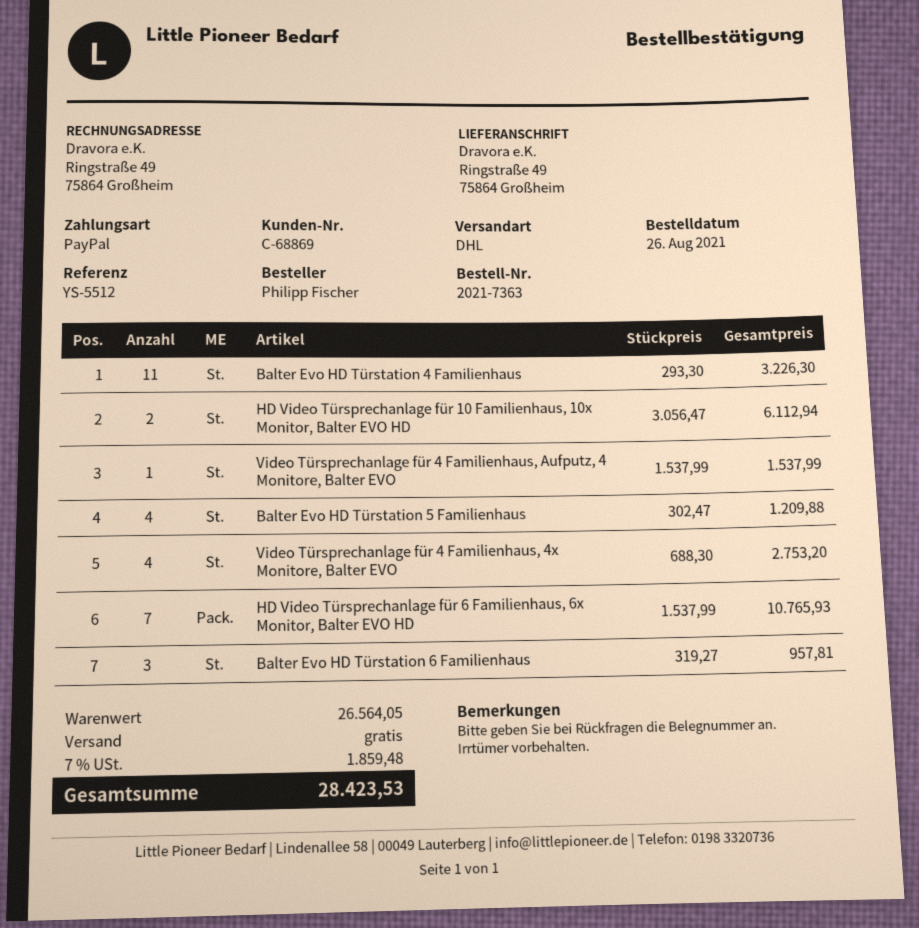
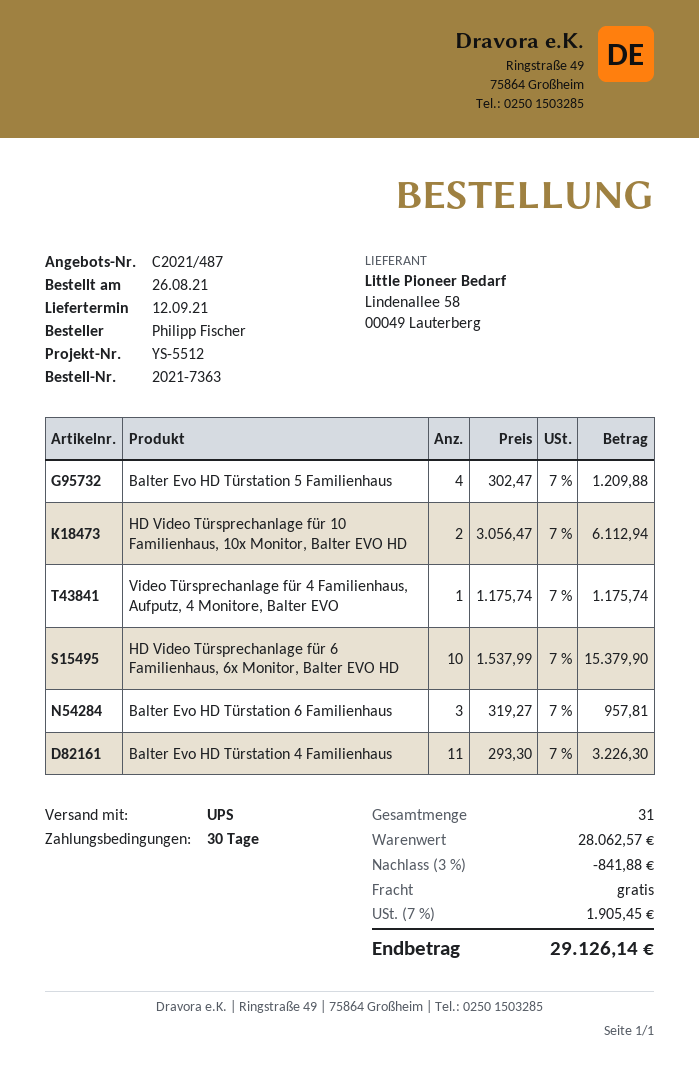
shipping method: DHL -> UPS
Video Türsprechanlage für 4 Familienhaus, Aufputz, 4 Monitore, Balter EVO: 1 x 1537.99 = 1537.99 -> 1 x 1175.74 = 1175.74
Video Türsprechanlage für 4 Familienhaus, 4x Monitore, Balter EVO: 4 x 688.30 = 2753.20 -> none
HD Video Türsprechanlage für 6 Familienhaus, 6x Monitor, Balter EVO HD: 7 x 1537.99 = 10765.93 -> 10 x 1537.99 = 15379.90
subtotal: 26564.05 -> 28062.57
discount: none -> 3% = 841.88
tax: 7% = 1859.48 -> 7% = 1905.45
total: 28423.53 -> 29126.14

